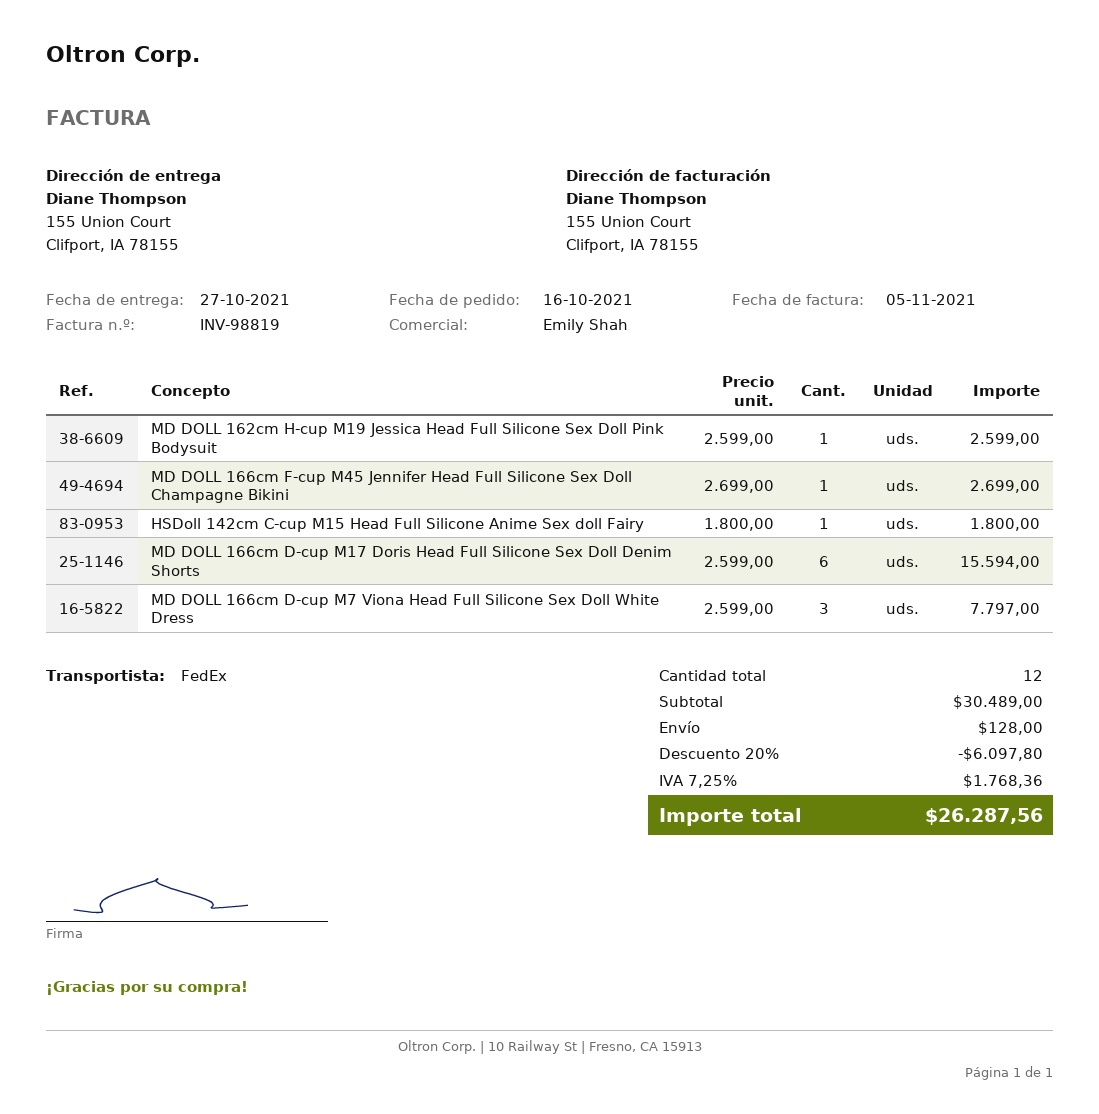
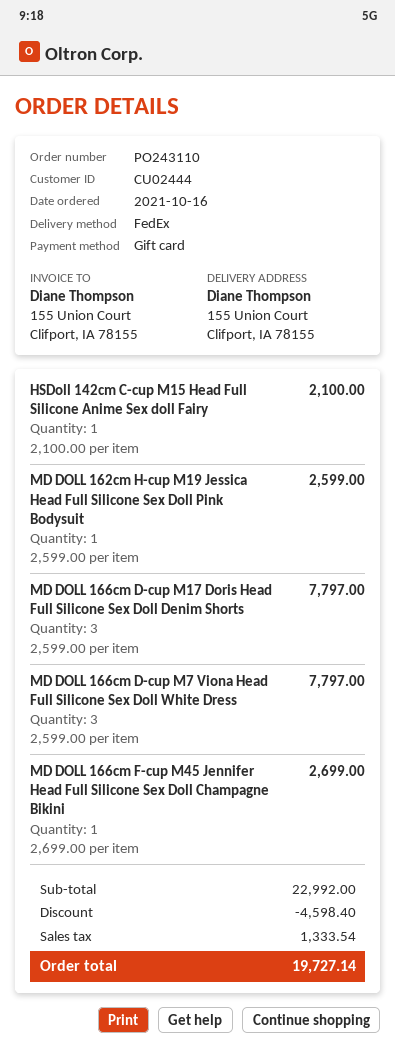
HSDoll 142cm C-cup M15 Head Full Silicone Anime Sex doll Fairy: 1 x 1800.00 = 1800.00 -> 1 x 2100.00 = 2100.00
MD DOLL 166cm D-cup M17 Doris Head Full Silicone Sex Doll Denim Shorts: 6 x 2599.00 = 15594.00 -> 3 x 2599.00 = 7797.00
subtotal: 30489.00 -> 22992.00
discount: 6097.80 -> 4598.40
shipping: 128.00 -> none
tax: 1768.36 -> 1333.54
total: 26287.56 -> 19727.14

